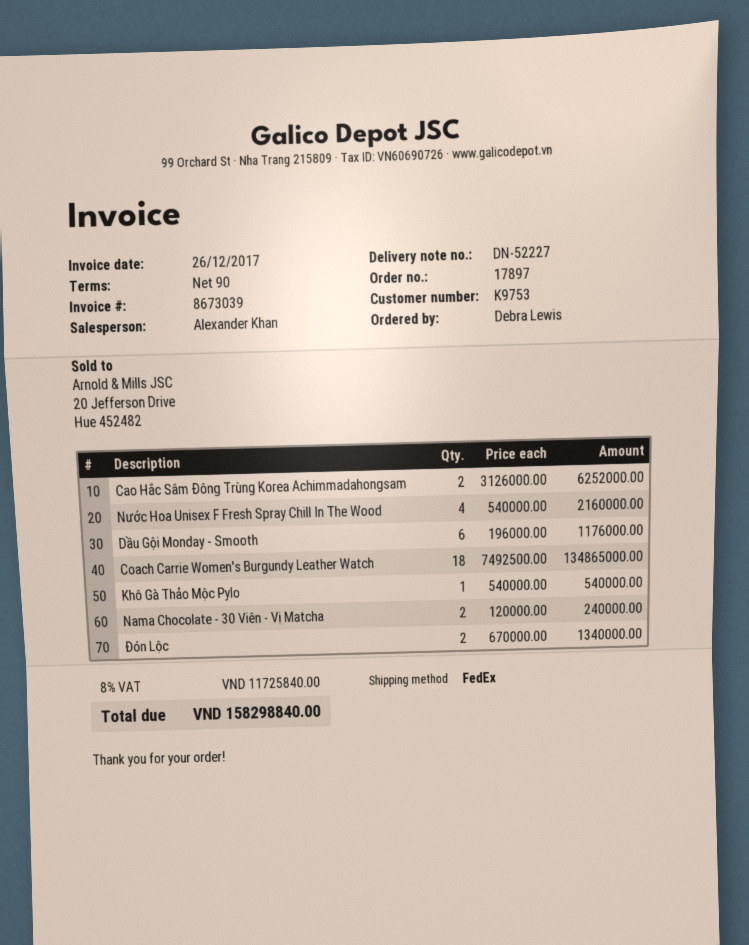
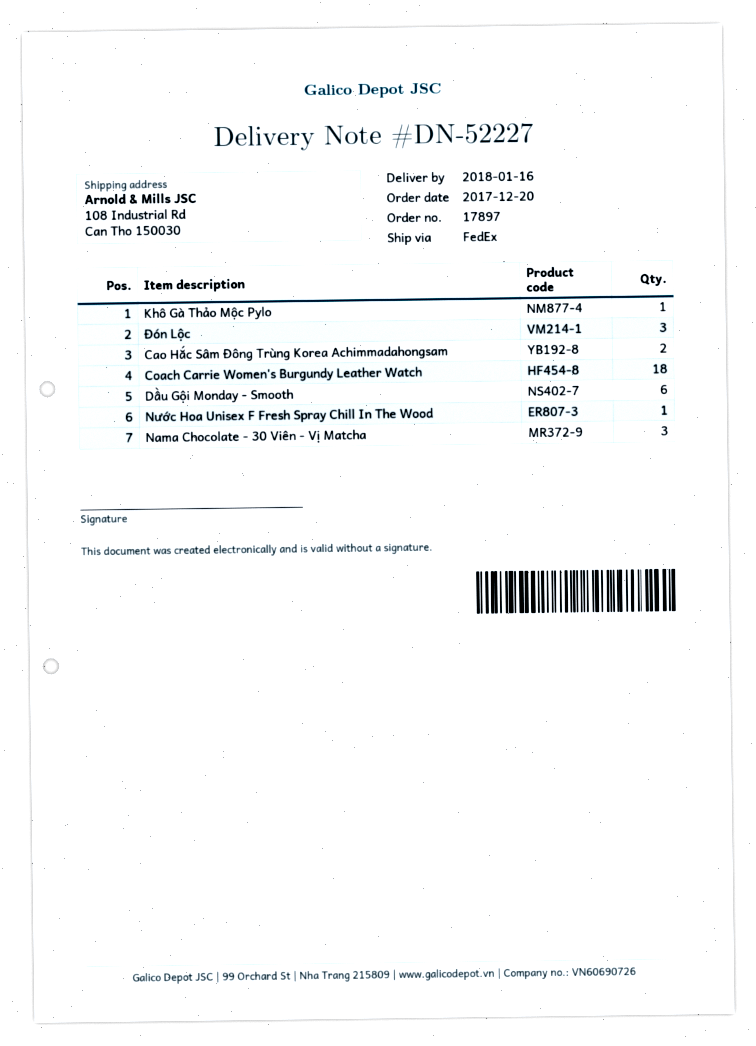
Nước Hoa Unisex F Fresh Spray Chill In The Wood: 4 -> 1
Nama Chocolate - 30 Viên - Vị Matcha: 2 -> 3
Đón Lộc: 2 -> 3

